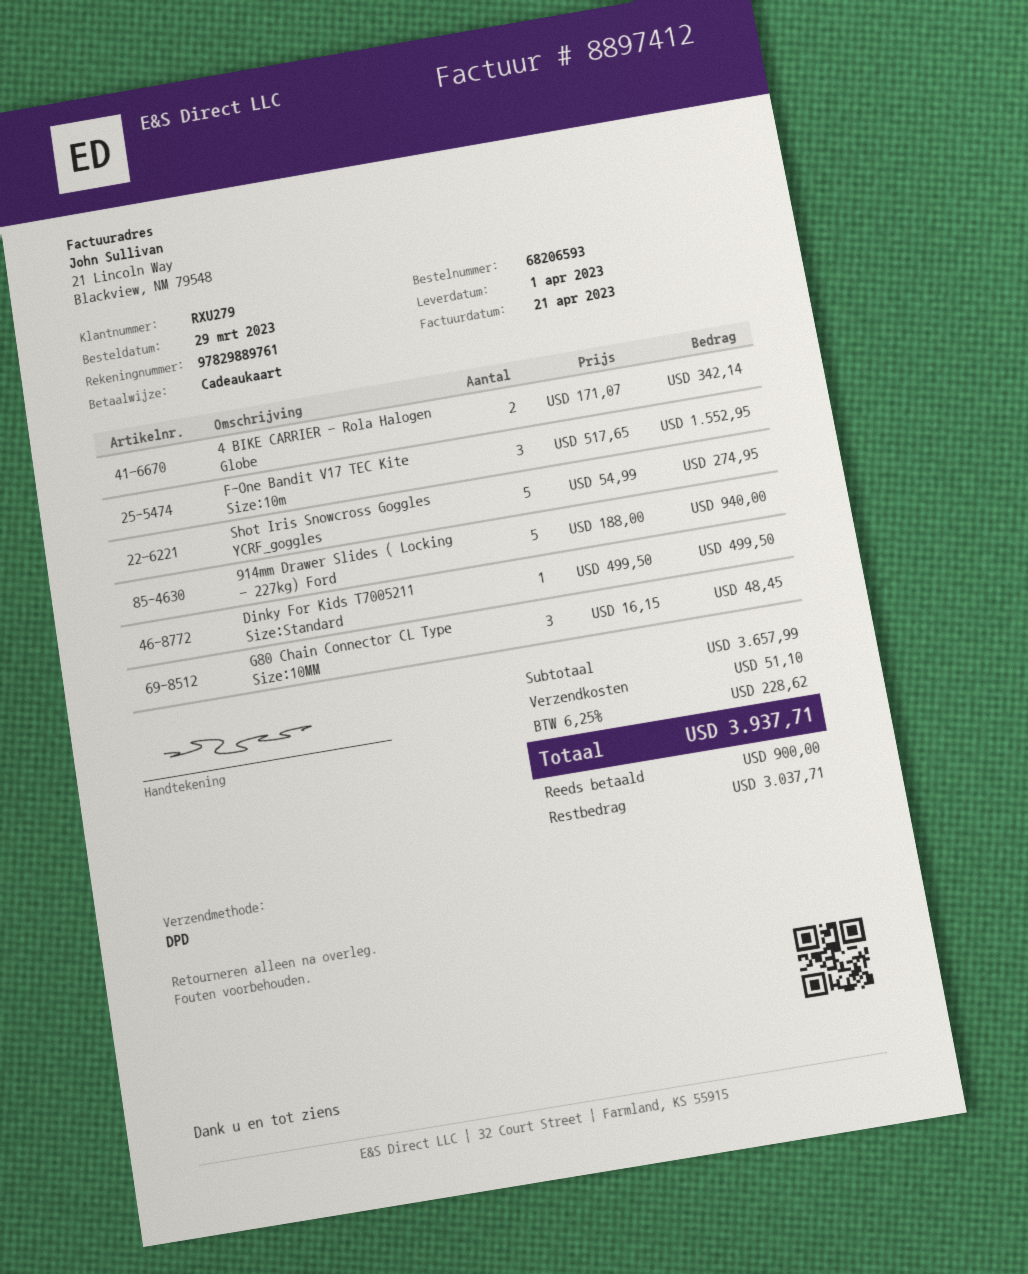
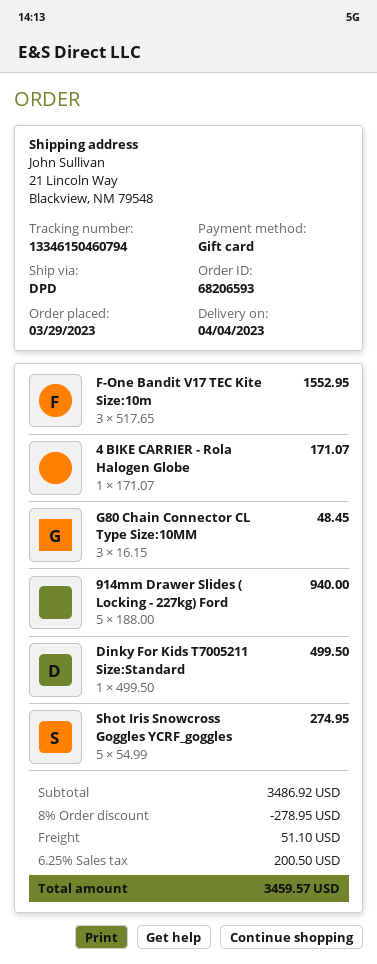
delivery date: 2023-04-01 -> 2023-04-04
4 BIKE CARRIER - Rola Halogen Globe: 2 x 171.07 = 342.14 -> 1 x 171.07 = 171.07
subtotal: 3657.99 -> 3486.92
discount: none -> 8% = 278.95
tax: 6.25% = 228.62 -> 6.25% = 200.50
total: 3937.71 -> 3459.57

